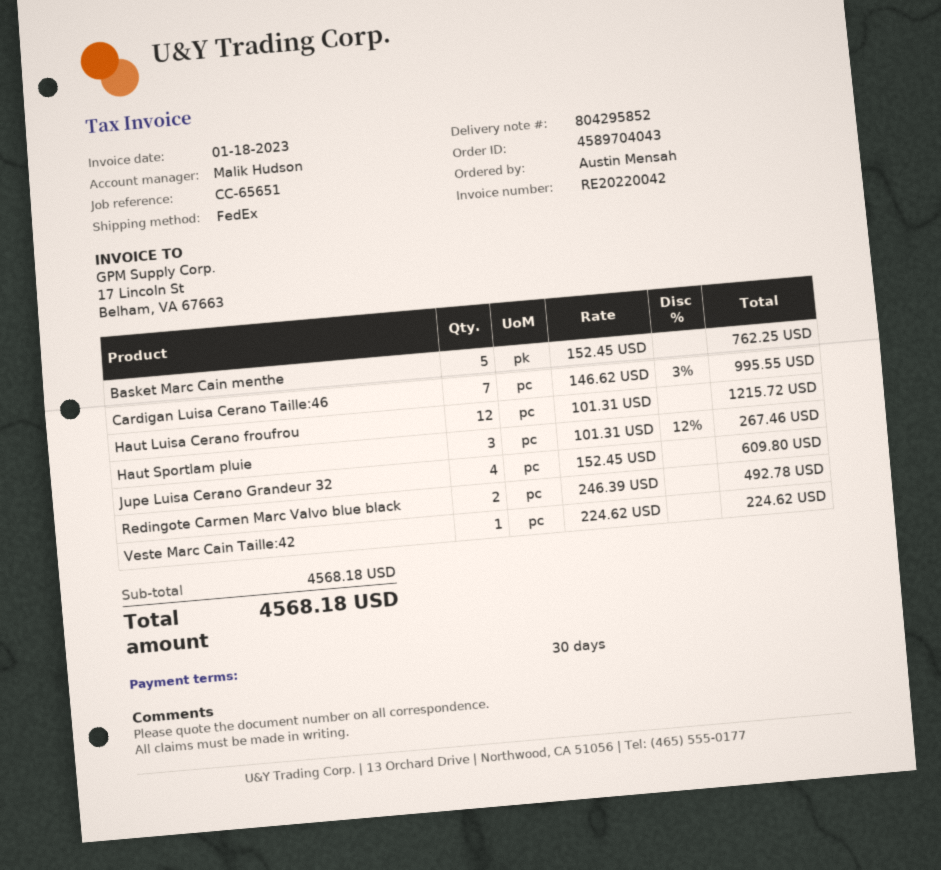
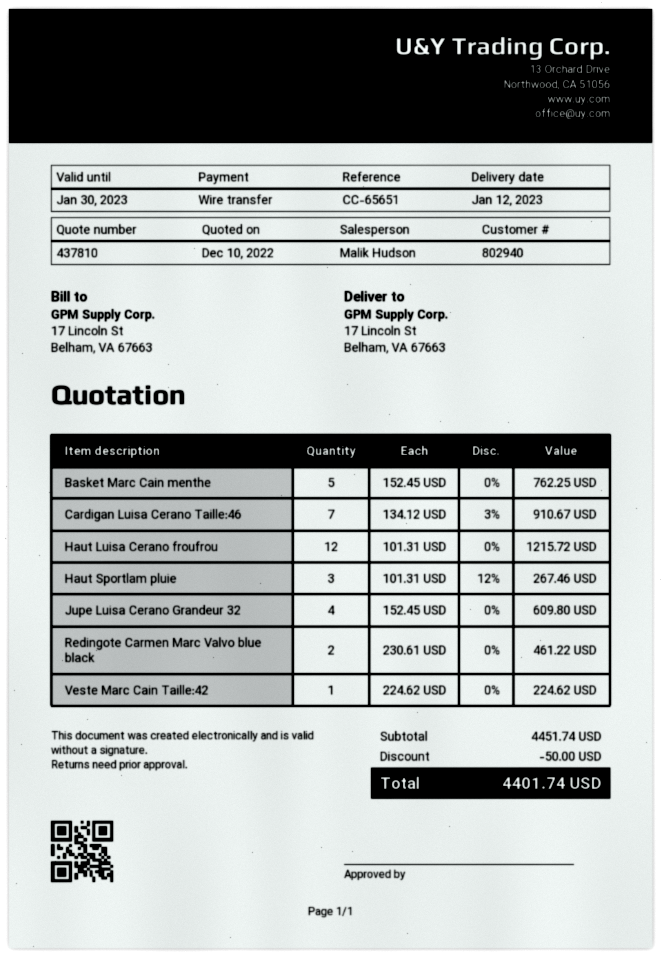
Cardigan Luisa Cerano Taille:46: 7 x 146.62 - 3% = 995.55 -> 7 x 134.12 - 3% = 910.67
Redingote Carmen Marc Valvo blue black: 2 x 246.39 = 492.78 -> 2 x 230.61 = 461.22
subtotal: 4568.18 -> 4451.74
discount: none -> 50.00
total: 4568.18 -> 4401.74

